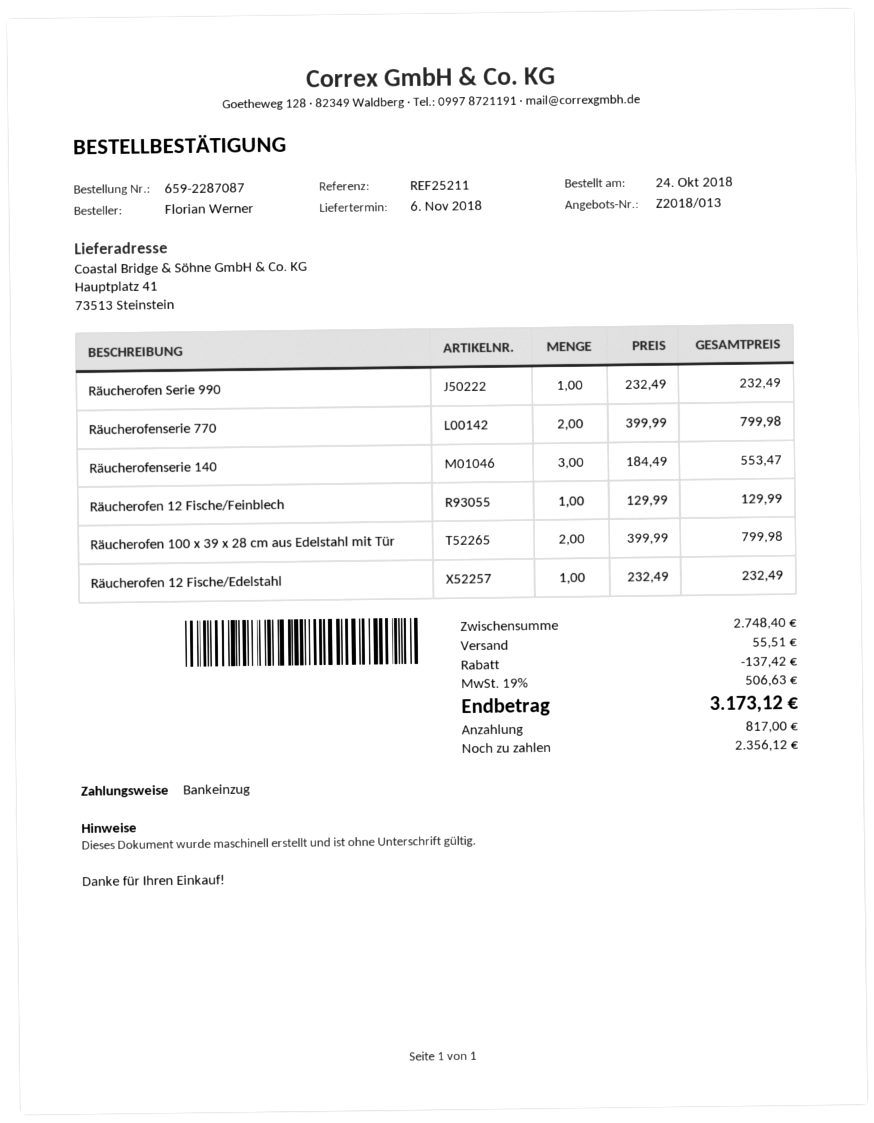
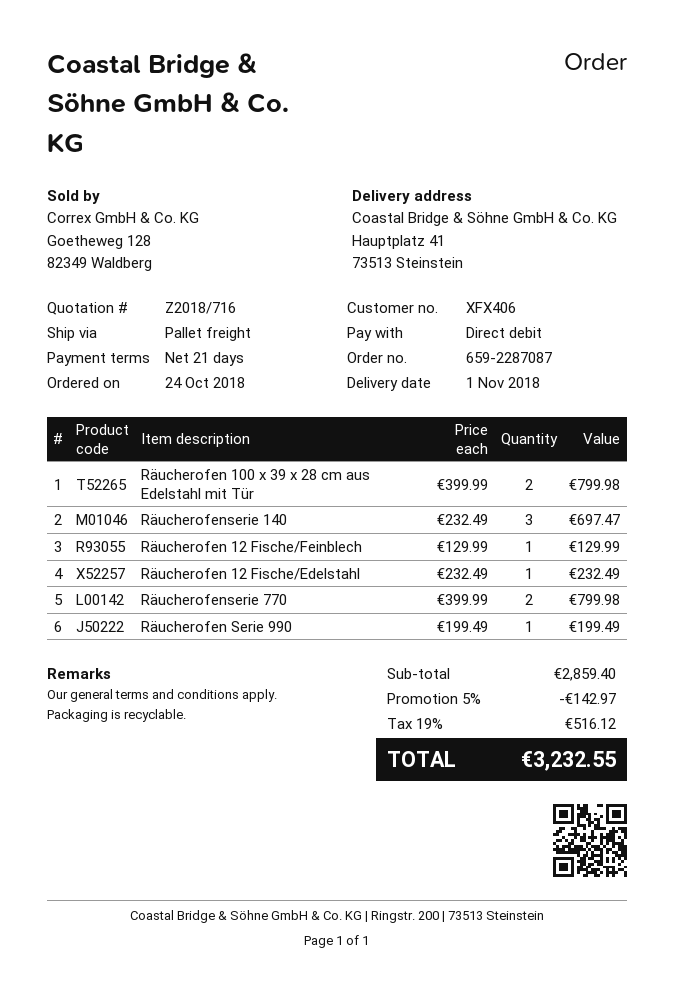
quote number: Z2018/013 -> Z2018/716
delivery date: 2018-11-06 -> 2018-11-01
Räucherofen Serie 990: 1 x 232.49 = 232.49 -> 1 x 199.49 = 199.49
Räucherofenserie 140: 3 x 184.49 = 553.47 -> 3 x 232.49 = 697.47
subtotal: 2748.40 -> 2859.40
discount: 137.42 -> 142.97
shipping: 55.51 -> none
tax: 19% = 506.63 -> 19% = 516.12
total: 3173.12 -> 3232.55

